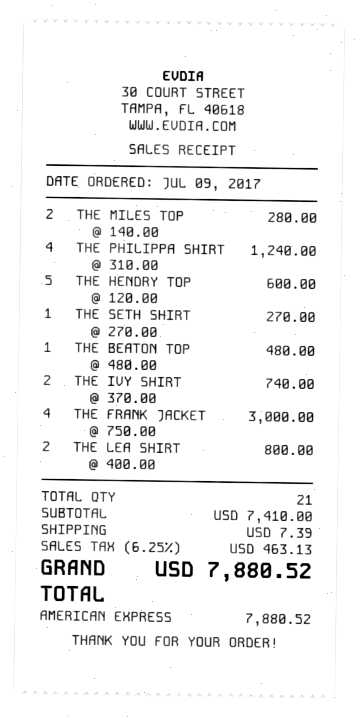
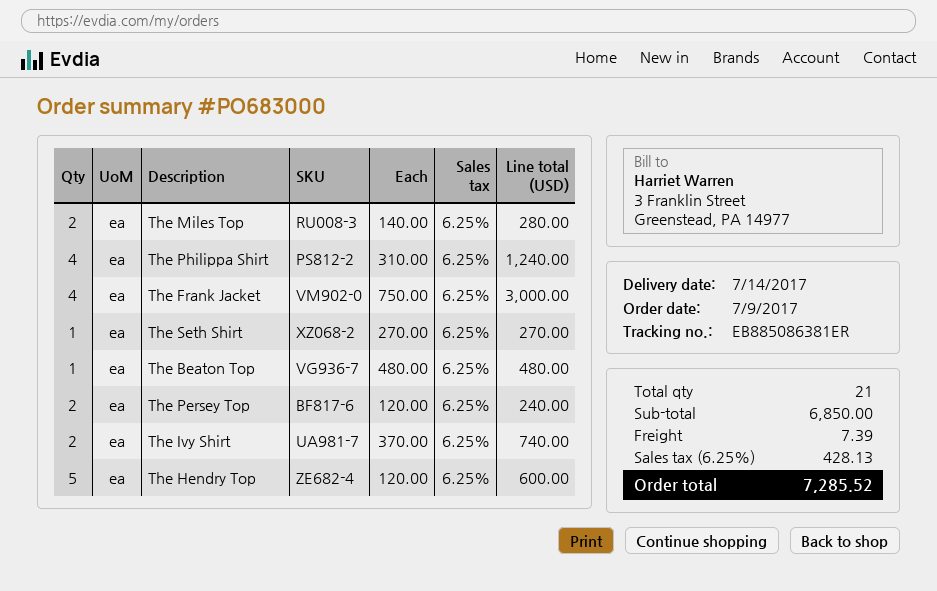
THE LEA SHIRT: 2 x 400.00 = 800.00 -> none
The Persey Top: none -> 2 x 120.00 = 240.00
subtotal: 7410.00 -> 6850.00
tax: 6.25% = 463.13 -> 6.25% = 428.13
total: 7880.52 -> 7285.52

